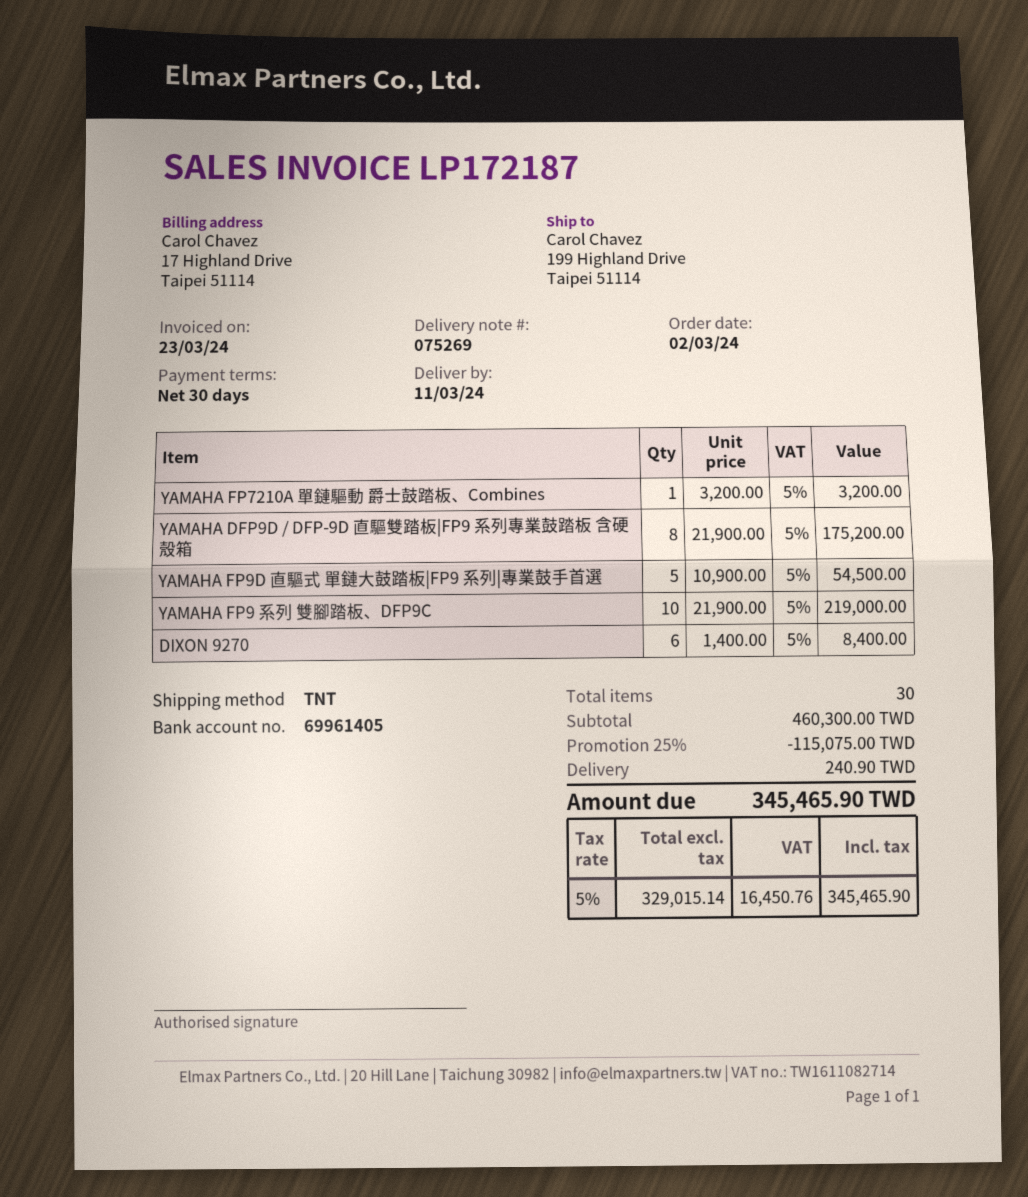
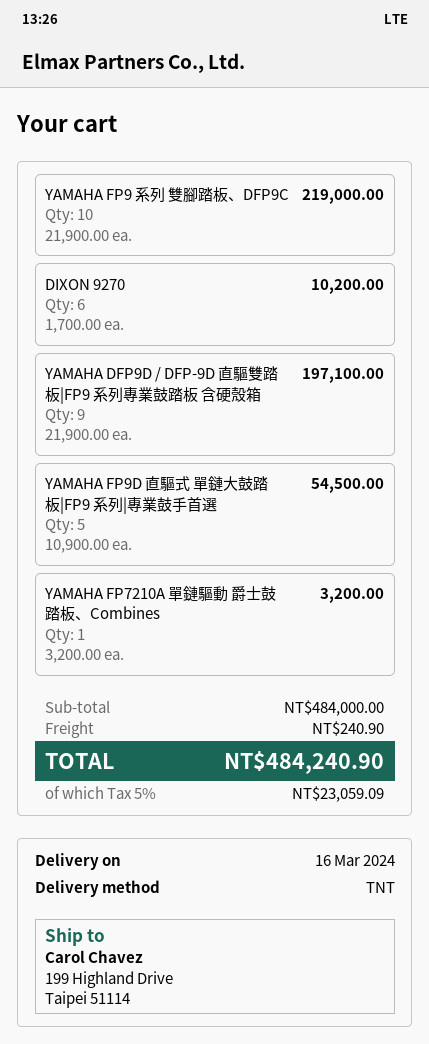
delivery date: 2024-03-11 -> 2024-03-16
YAMAHA DFP9D / DFP-9D 直驅雙踏板|FP9 系列專業鼓踏板 含硬殼箱: 8 x 21900.00 = 175200.00 -> 9 x 21900.00 = 197100.00
DIXON 9270: 6 x 1400.00 = 8400.00 -> 6 x 1700.00 = 10200.00
subtotal: 460300.00 -> 484000.00
discount: 25% = 115075.00 -> none
tax: 5% = 16450.76 -> 5% = 23059.09
total: 345465.90 -> 484240.90

